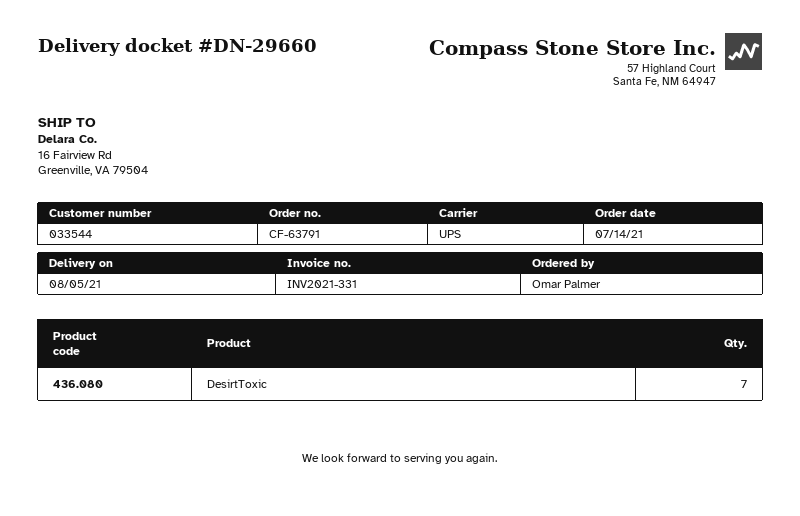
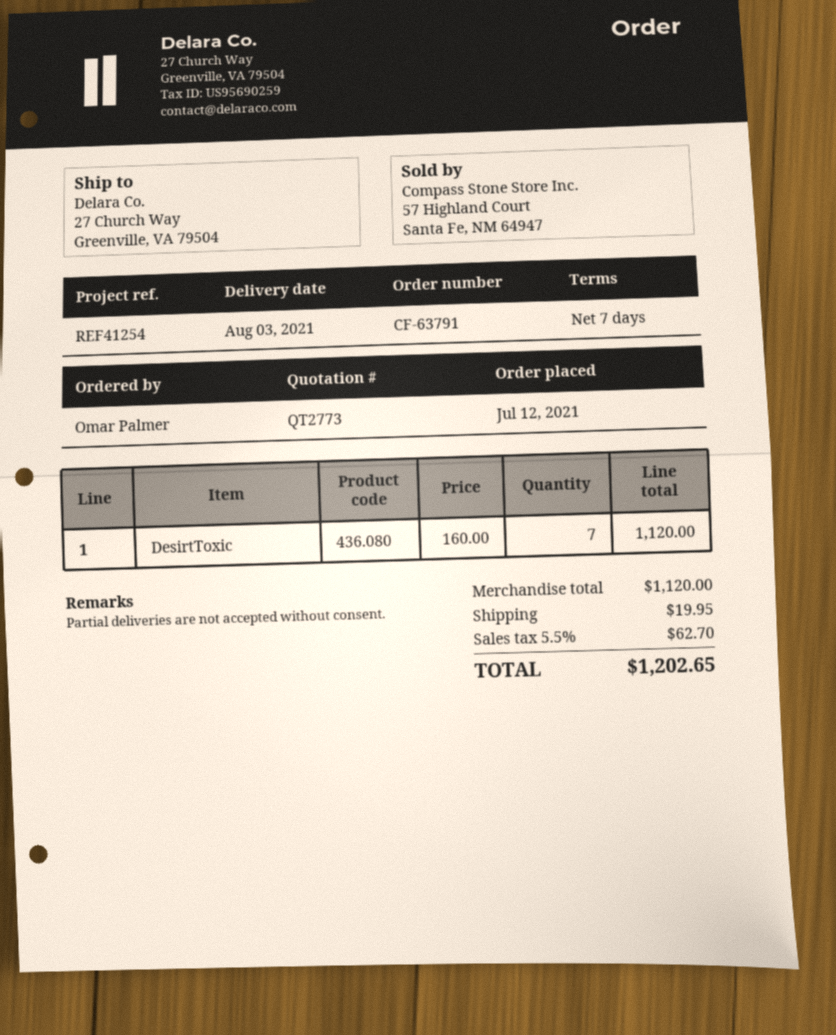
order date: 2021-07-14 -> 2021-07-12
delivery date: 2021-08-05 -> 2021-08-03
ship to: 16 Fairview Rd, Greenville, VA 79504 -> 27 Church Way, Greenville, VA 79504

